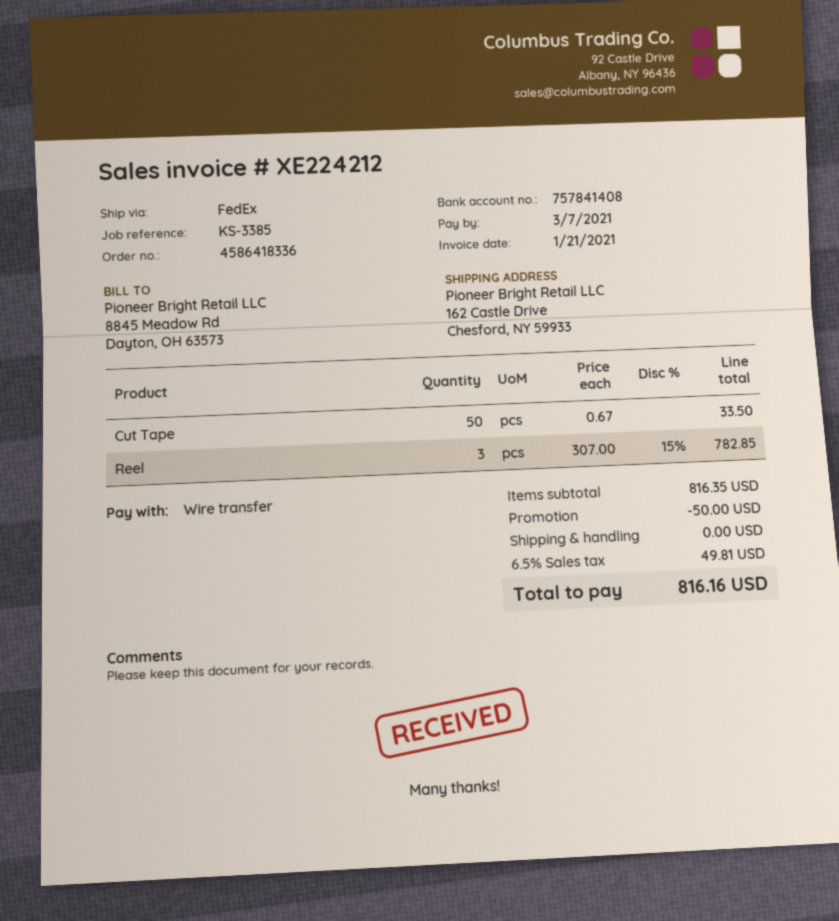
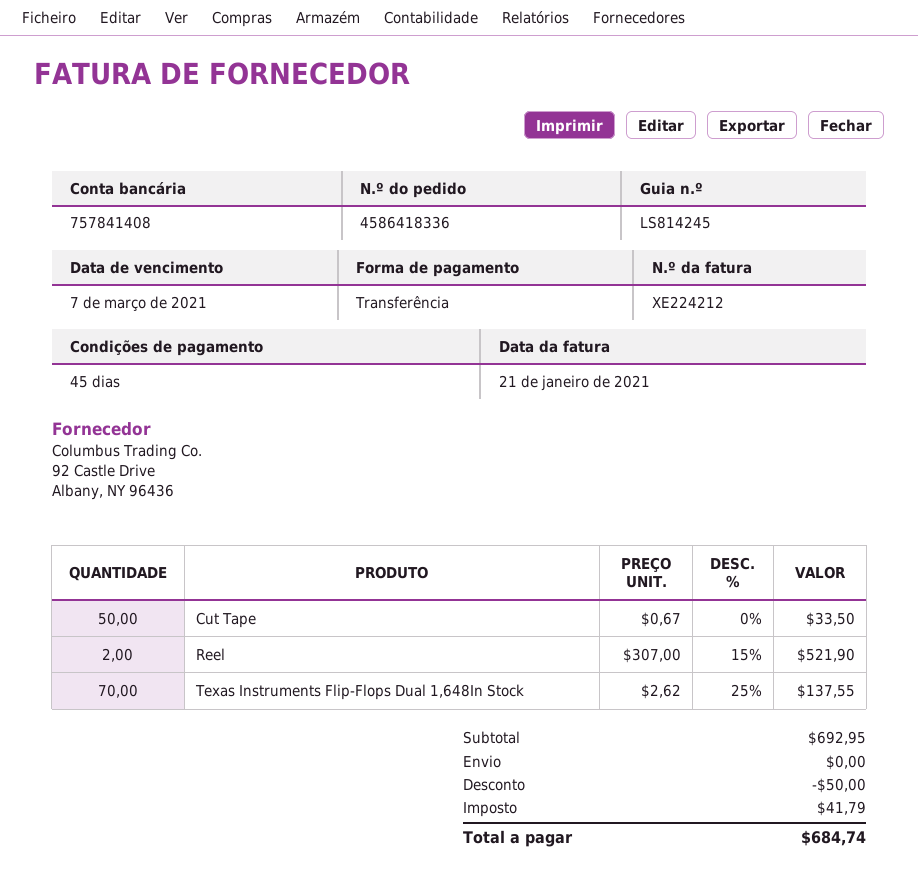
Reel: 3 x 307.00 - 15% = 782.85 -> 2 x 307.00 - 15% = 521.90
Texas Instruments Flip-Flops Dual 1,648In Stock: none -> 70 x 2.62 - 25% = 137.55
subtotal: 816.35 -> 692.95
tax: 49.81 -> 41.79
total: 816.16 -> 684.74

